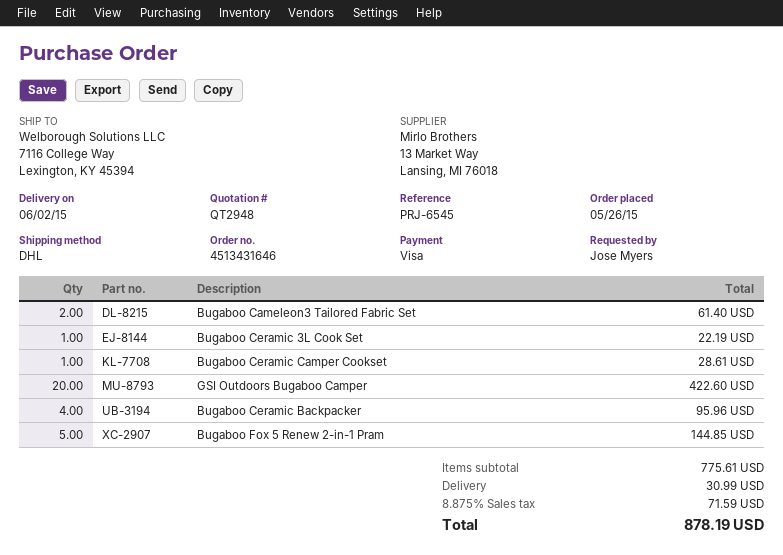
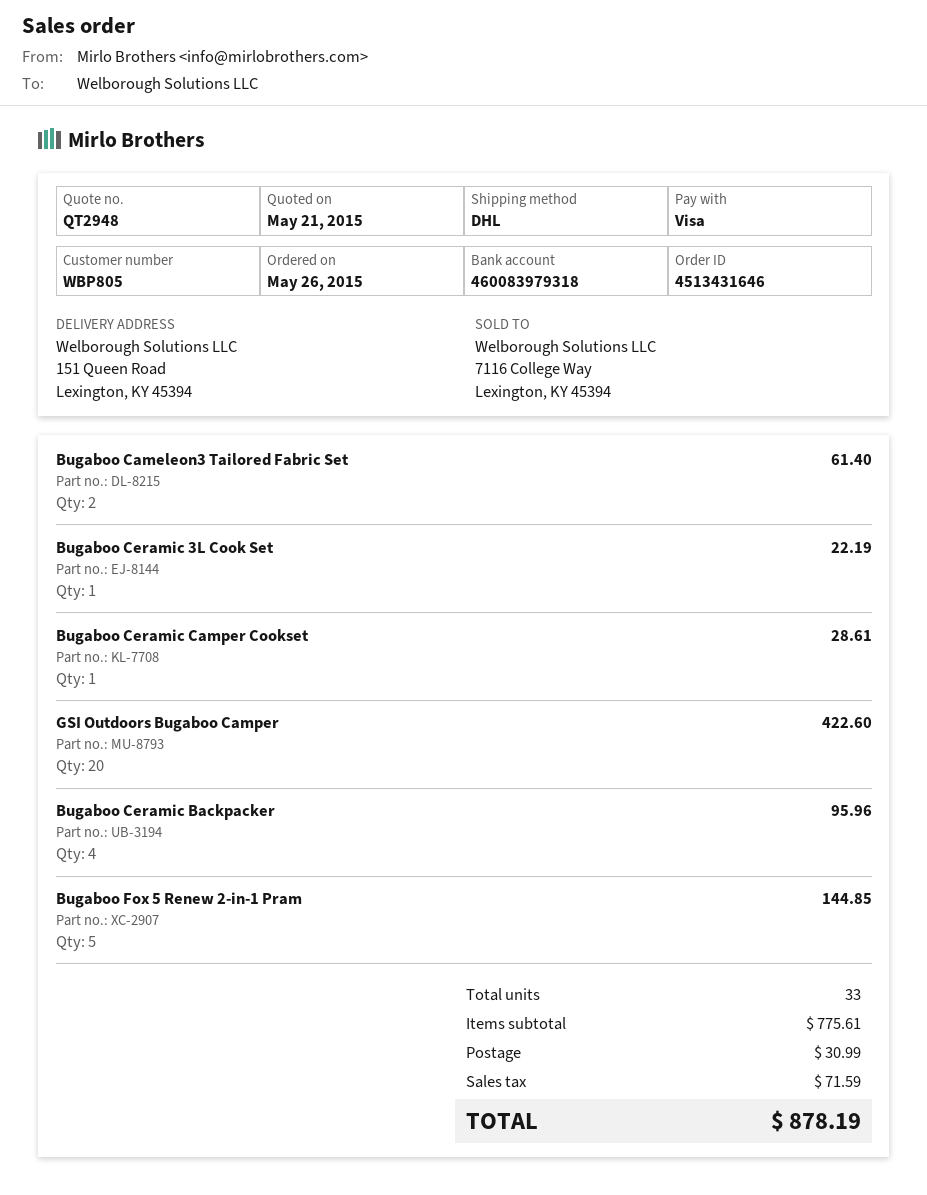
ship to: 7116 College Way, Lexington, KY 45394 -> 151 Queen Road, Lexington, KY 45394

